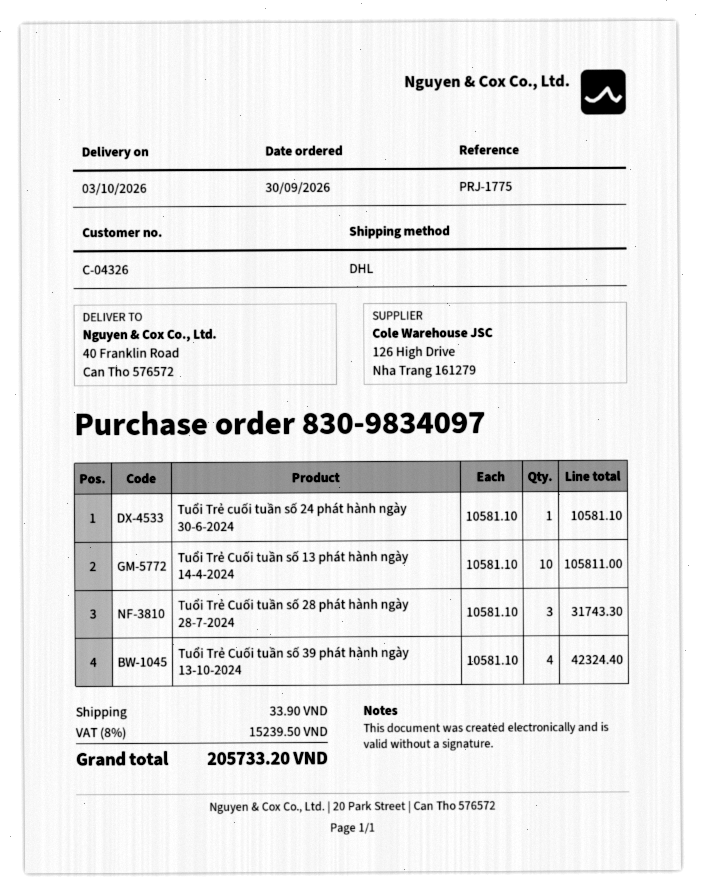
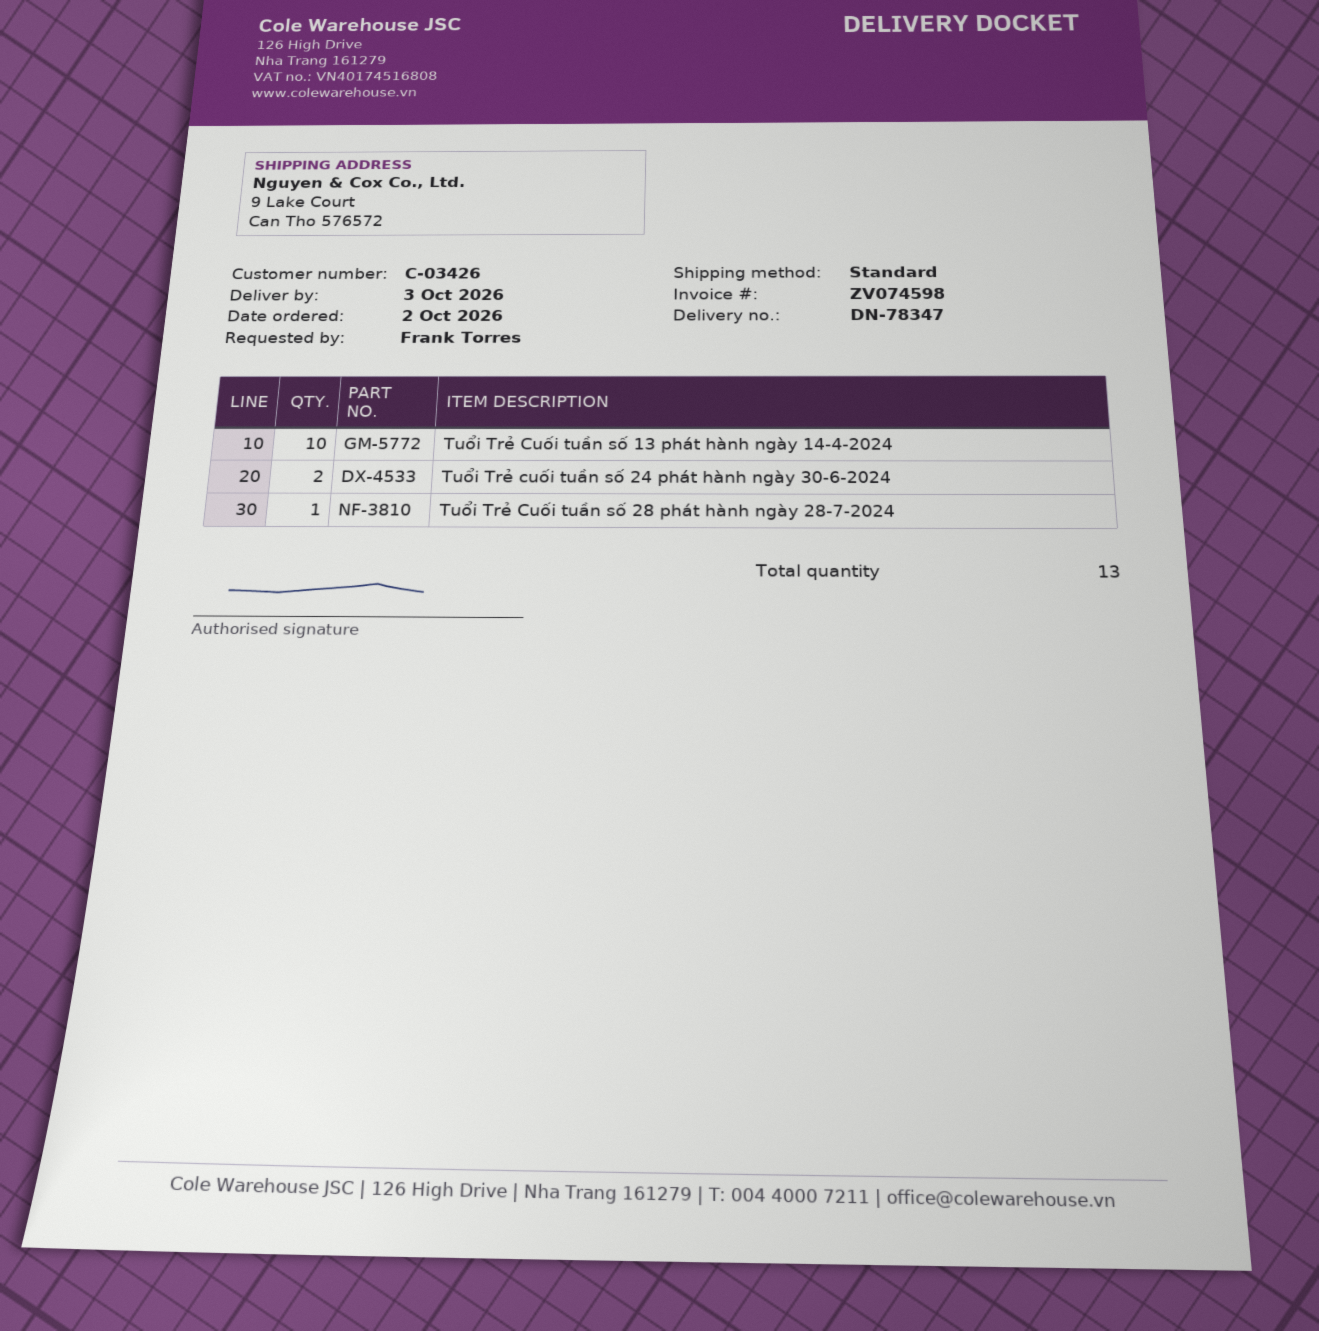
order date: 2026-09-30 -> 2026-10-02
customer number: C-04326 -> C-03426
shipping method: DHL -> standard
ship to: 40 Franklin Road, Can Tho 576572 -> 9 Lake Court, Can Tho 576572
Tuổi Trẻ cuối tuần số 24 phát hành ngày 30-6-2024: 1 -> 2
Tuổi Trẻ Cuối tuần số 28 phát hành ngày 28-7-2024: 3 -> 1
Tuổi Trẻ Cuối tuần số 39 phát hành ngày 13-10-2024: 4 -> none

